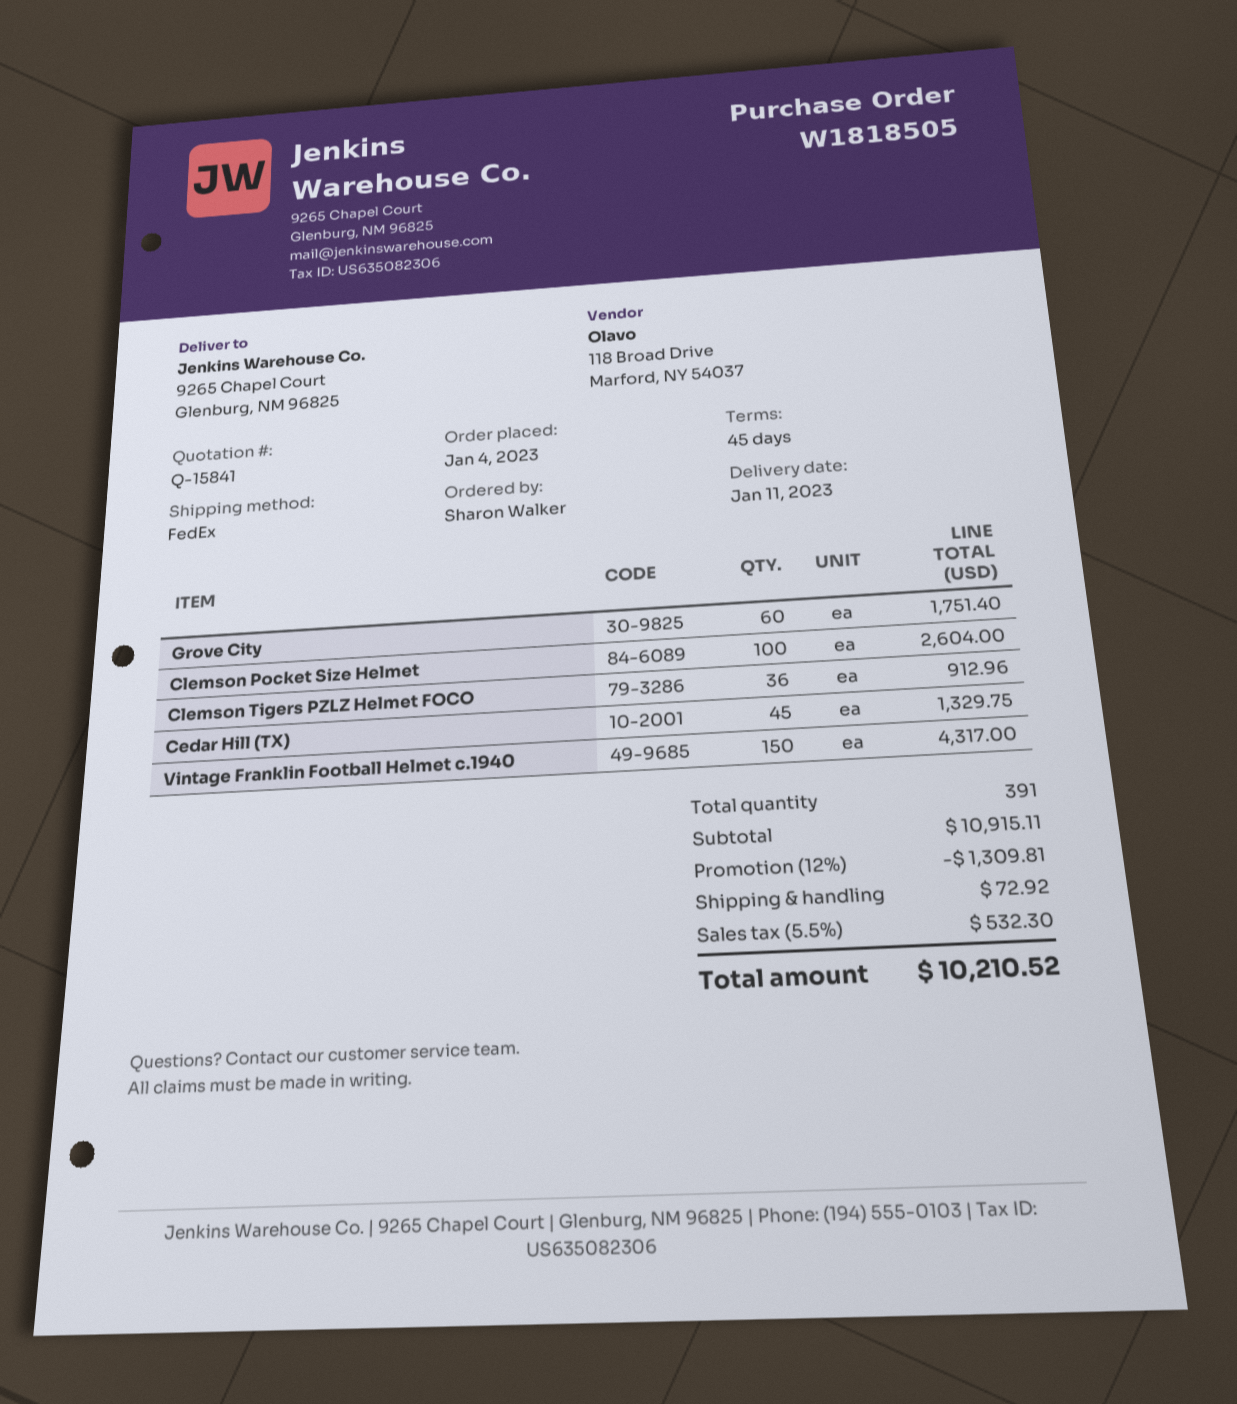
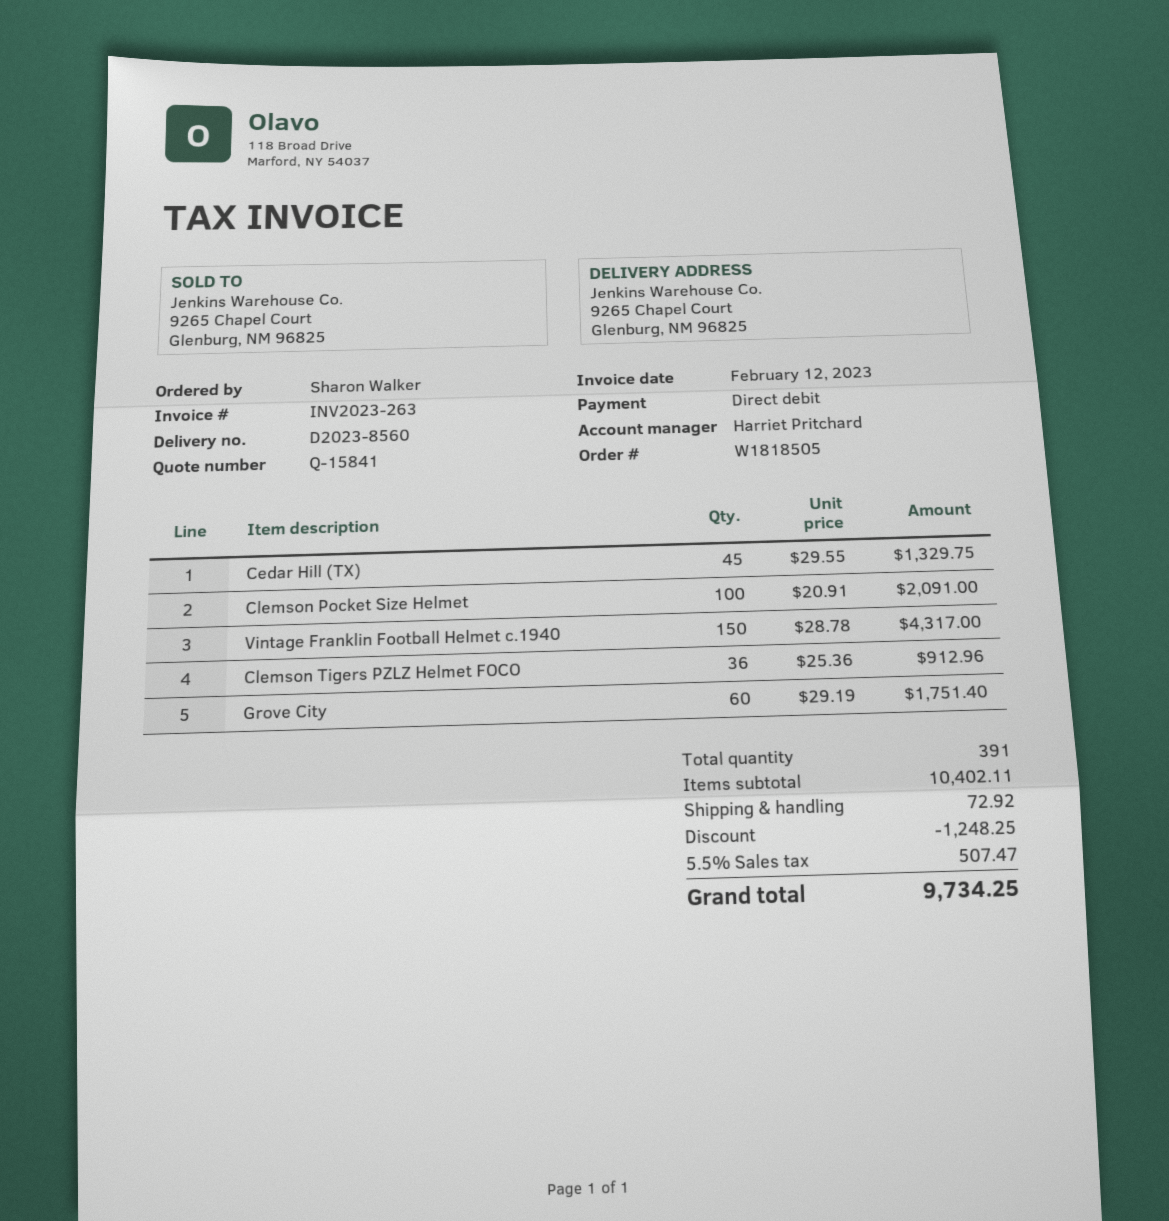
Clemson Pocket Size Helmet: 100 for 2604.00 -> 100 for 2091.00
subtotal: 10915.11 -> 10402.11
discount: 1309.81 -> 1248.25
tax: 5.5% = 532.30 -> 5.5% = 507.47
total: 10210.52 -> 9734.25

